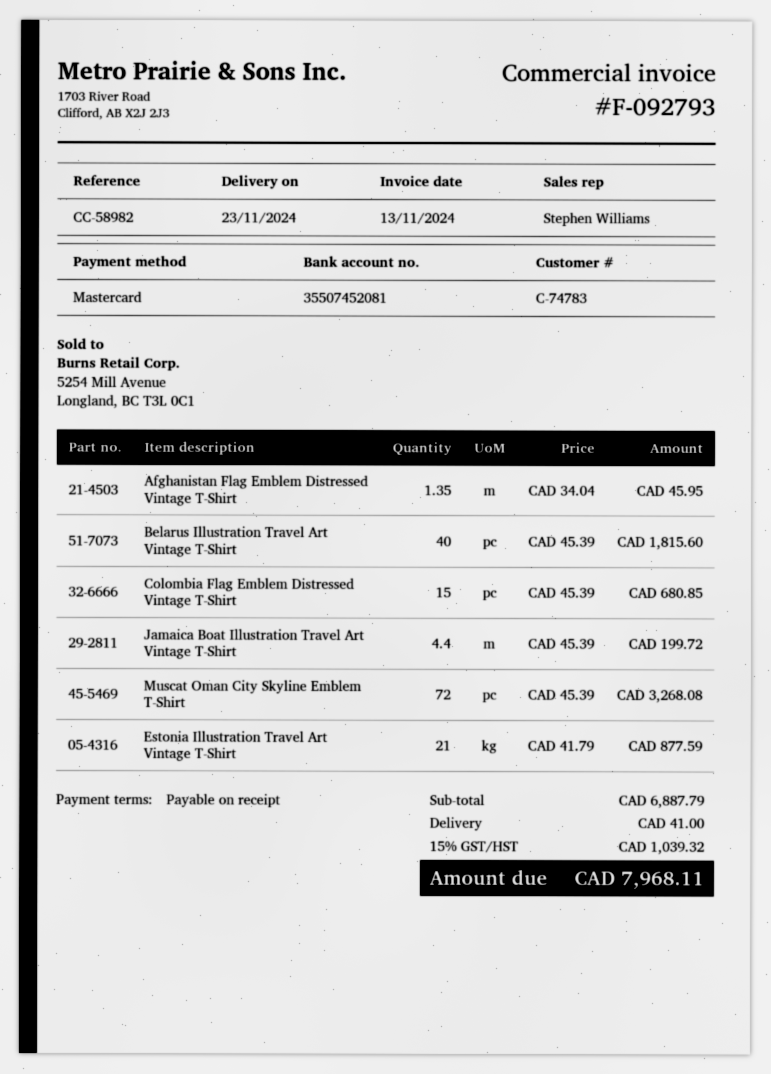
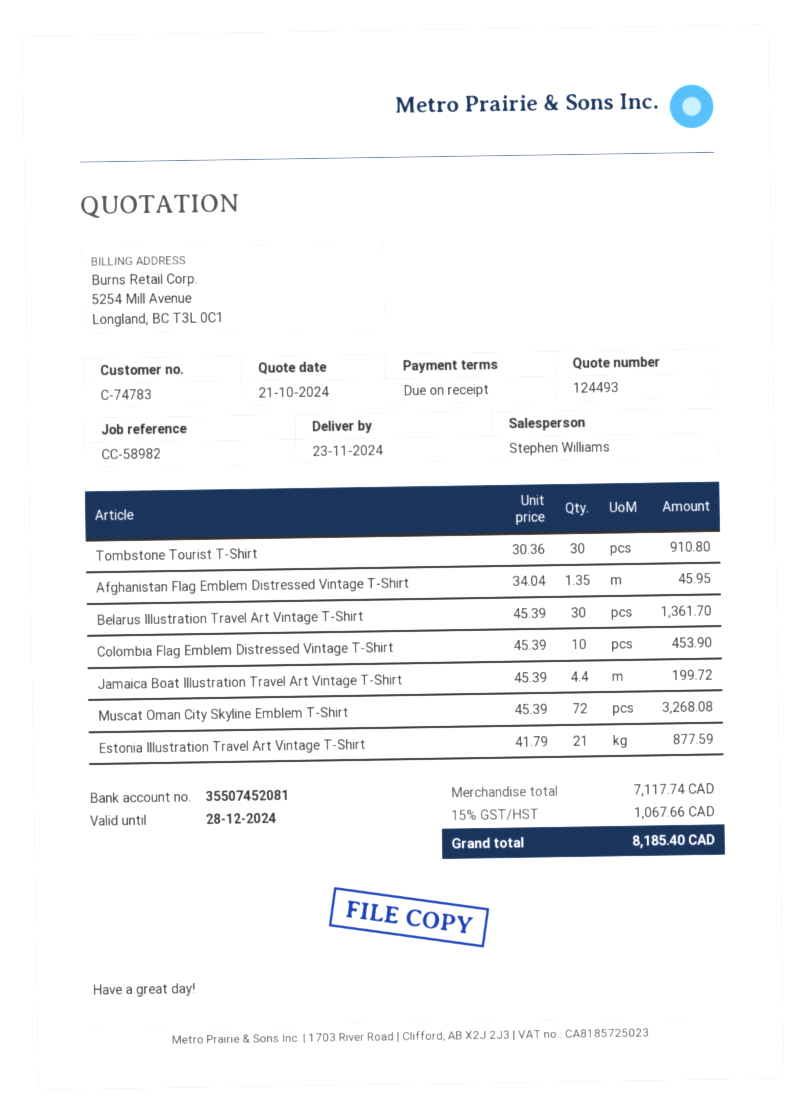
Belarus Illustration Travel Art Vintage T-Shirt: 40 x 45.39 = 1815.60 -> 30 x 45.39 = 1361.70
Colombia Flag Emblem Distressed Vintage T-Shirt: 15 x 45.39 = 680.85 -> 10 x 45.39 = 453.90
Tombstone Tourist T-Shirt: none -> 30 x 30.36 = 910.80
subtotal: 6887.79 -> 7117.74
shipping: 41.00 -> none
tax: 15% = 1039.32 -> 15% = 1067.66
total: 7968.11 -> 8185.40

